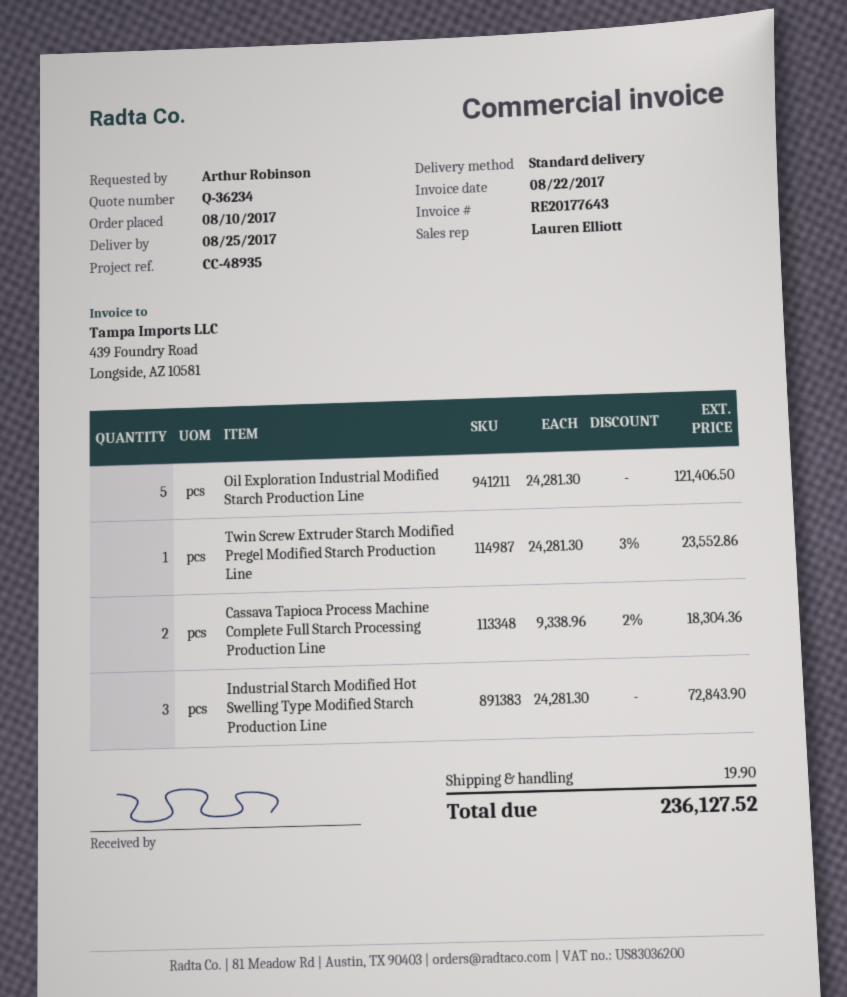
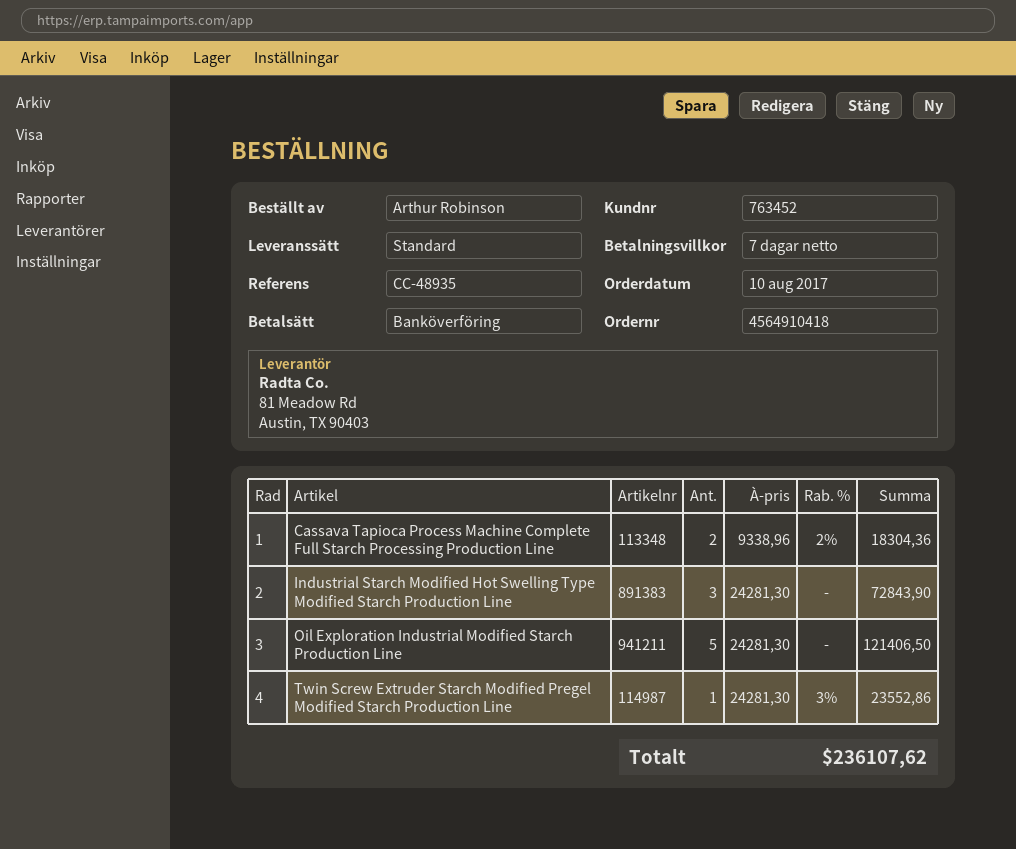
shipping: 19.90 -> none
total: 236127.52 -> 236107.62

